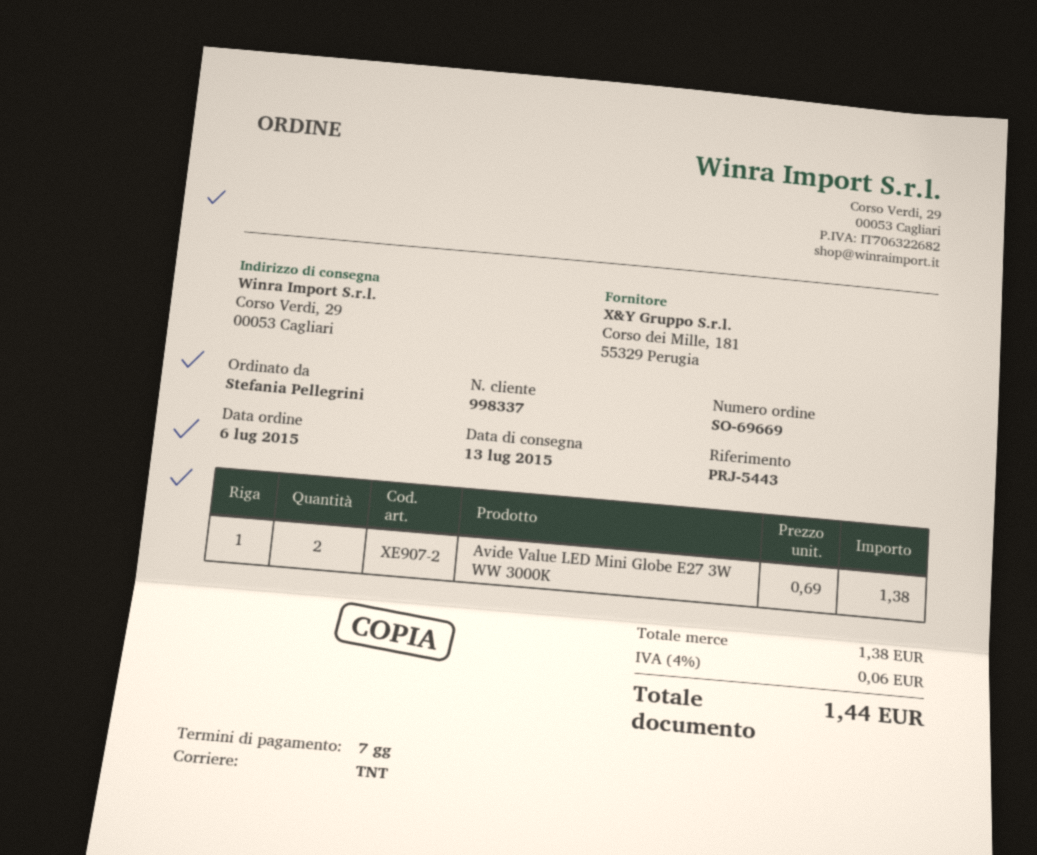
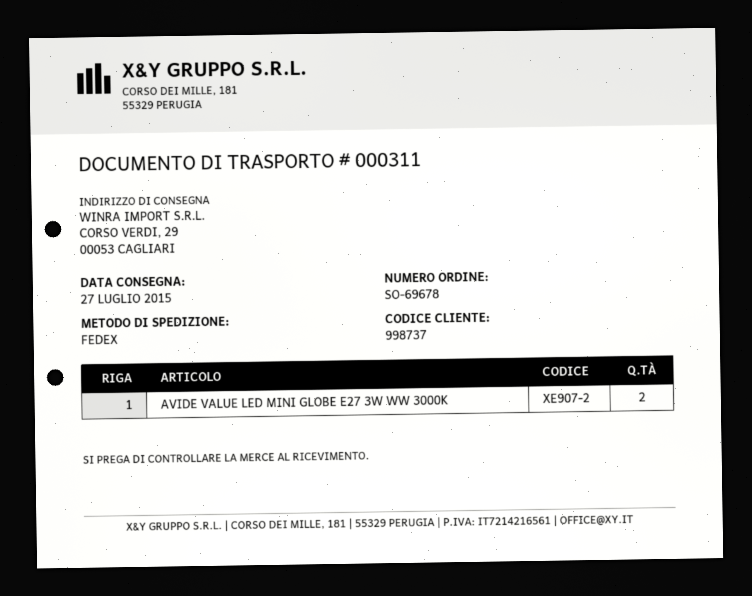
order number: SO-69669 -> SO-69678
delivery date: 2015-07-13 -> 2015-07-27
customer number: 998337 -> 998737
shipping method: TNT -> FedEx

